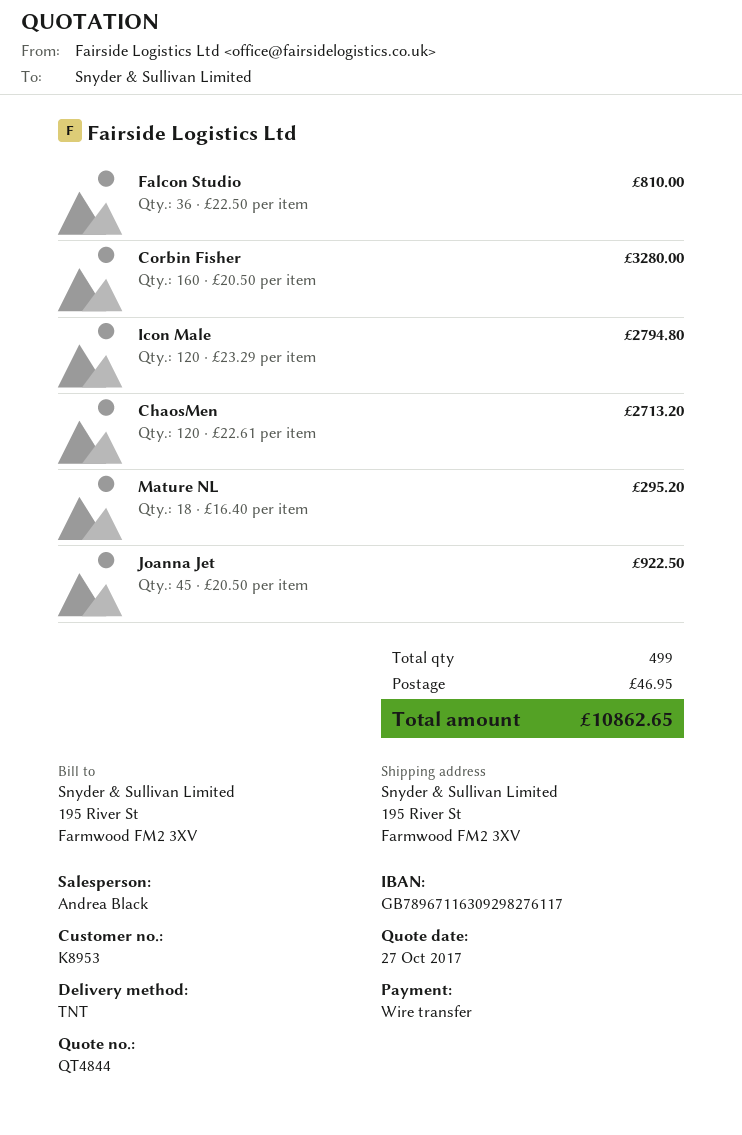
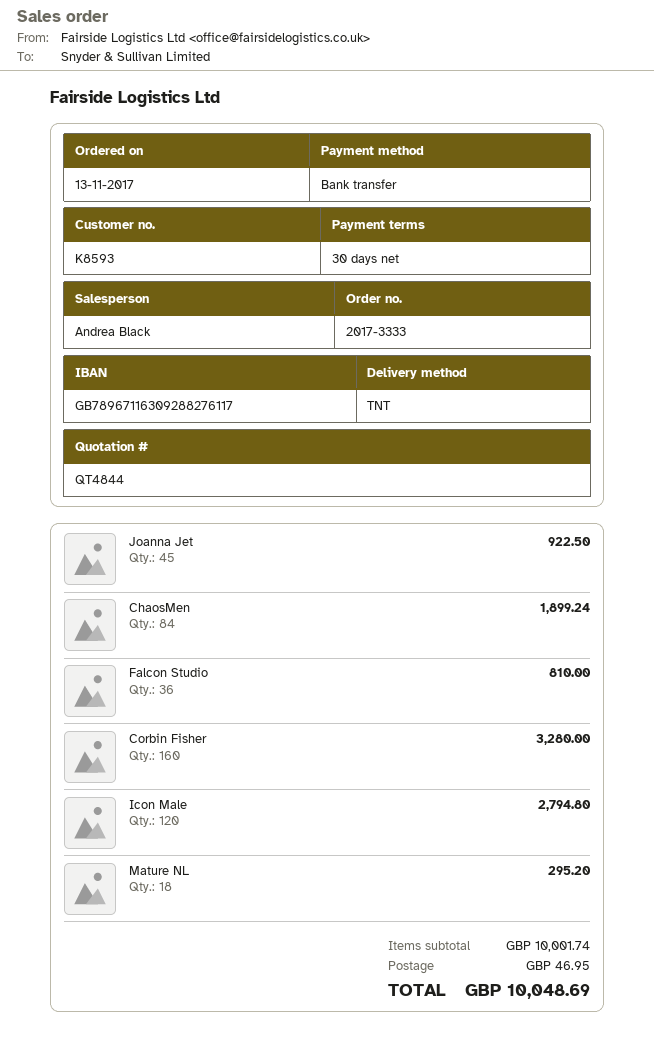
customer number: K8953 -> K8593
bank account: GB78967116309298276117 -> GB78967116309288276117
ChaosMen: 120 for 2713.20 -> 84 for 1899.24
total: 10862.65 -> 10048.69

